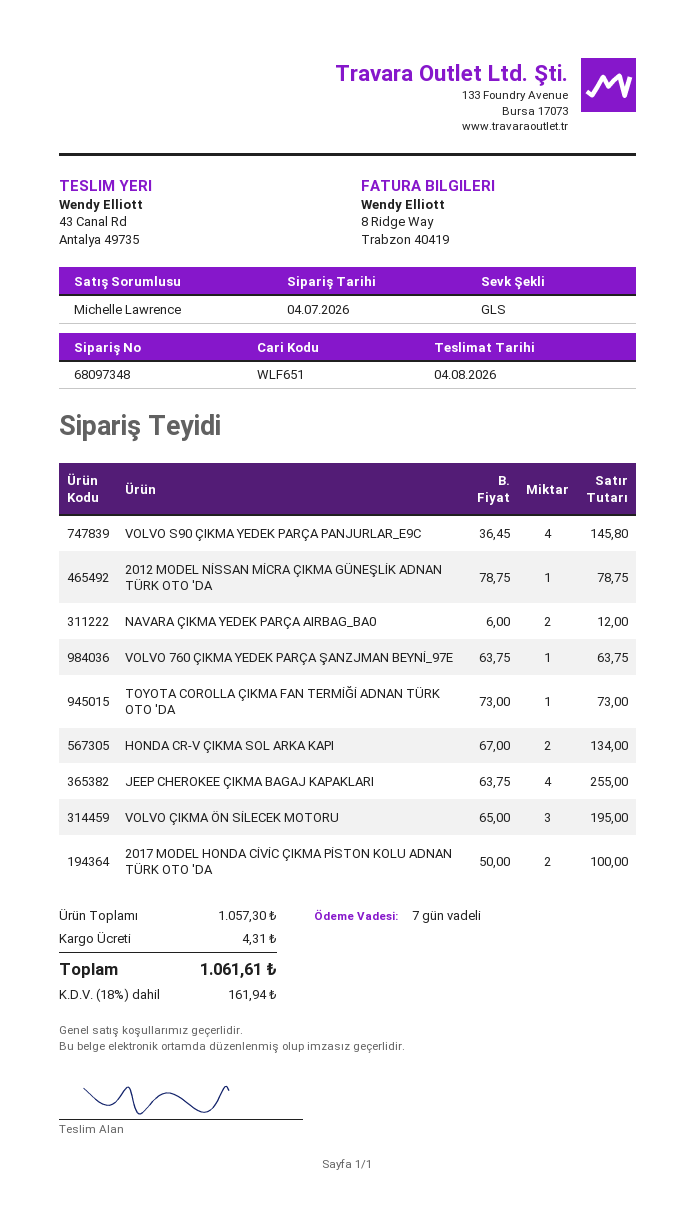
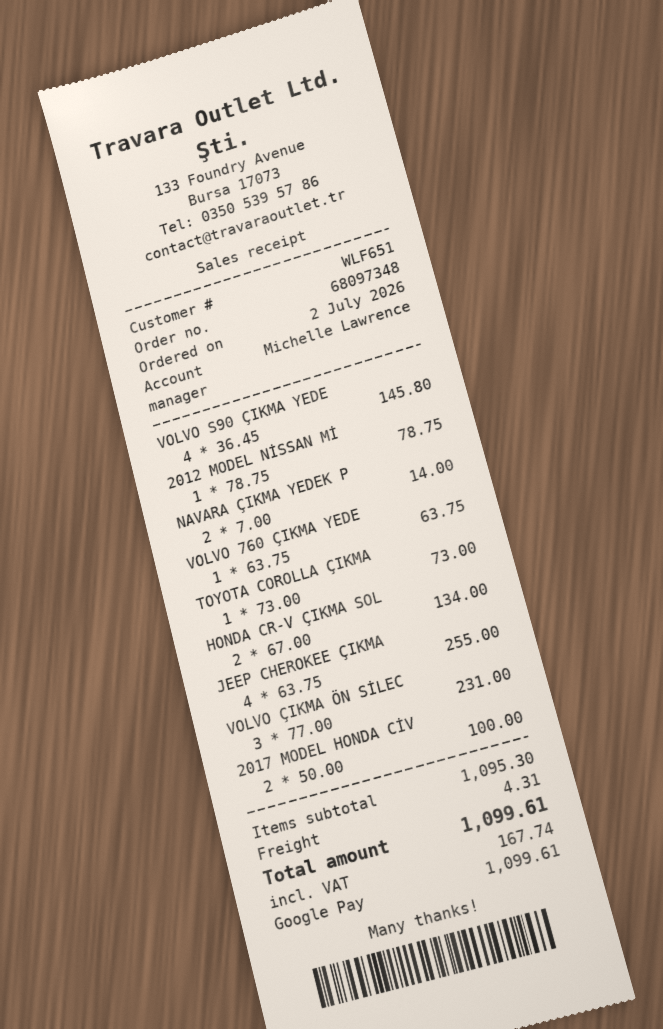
order date: 2026-07-04 -> 2026-07-02
NAVARA ÇIKMA YEDEK PARÇA AIRBAG_BA0: 2 x 6.00 = 12.00 -> 2 x 7.00 = 14.00
VOLVO ÇIKMA ÖN SİLECEK MOTORU: 3 x 65.00 = 195.00 -> 3 x 77.00 = 231.00
subtotal: 1057.30 -> 1095.30
tax: 161.94 -> 167.74
total: 1061.61 -> 1099.61

